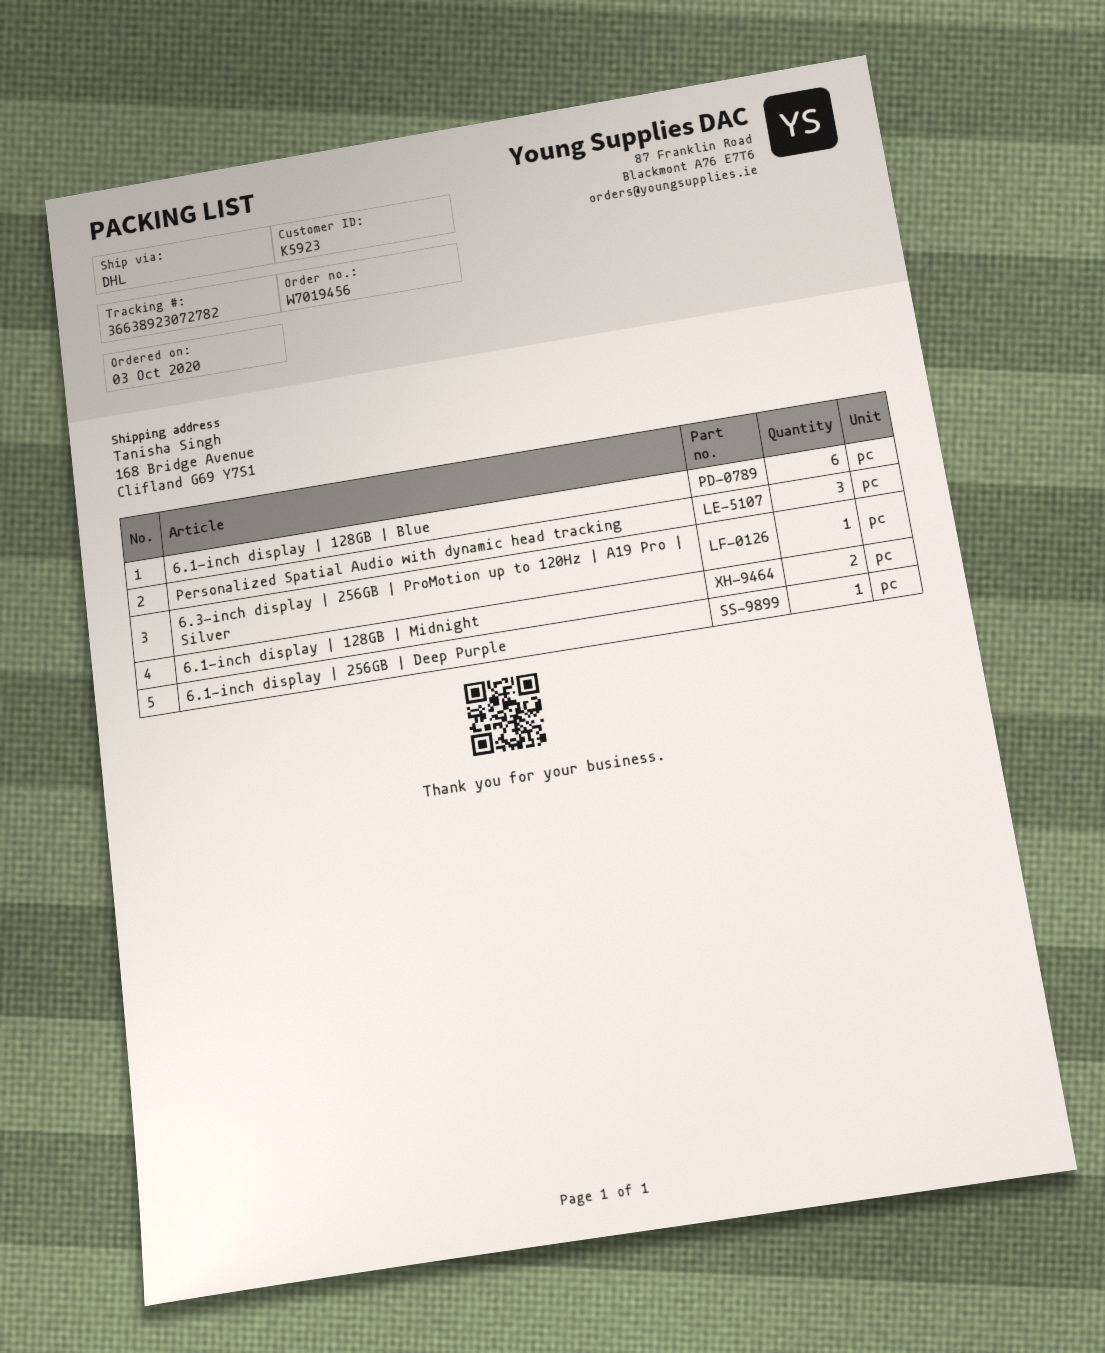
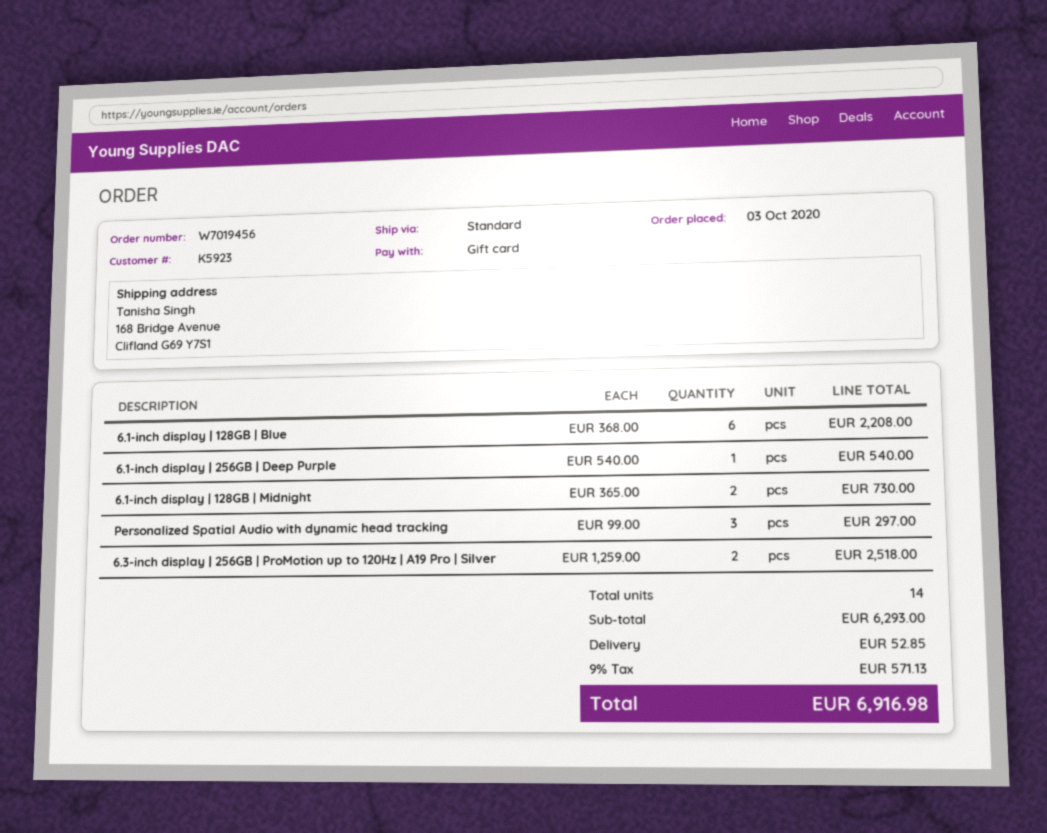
shipping method: DHL -> standard
6.3-inch display | 256GB | ProMotion up to 120Hz | A19 Pro | Silver: 1 -> 2

